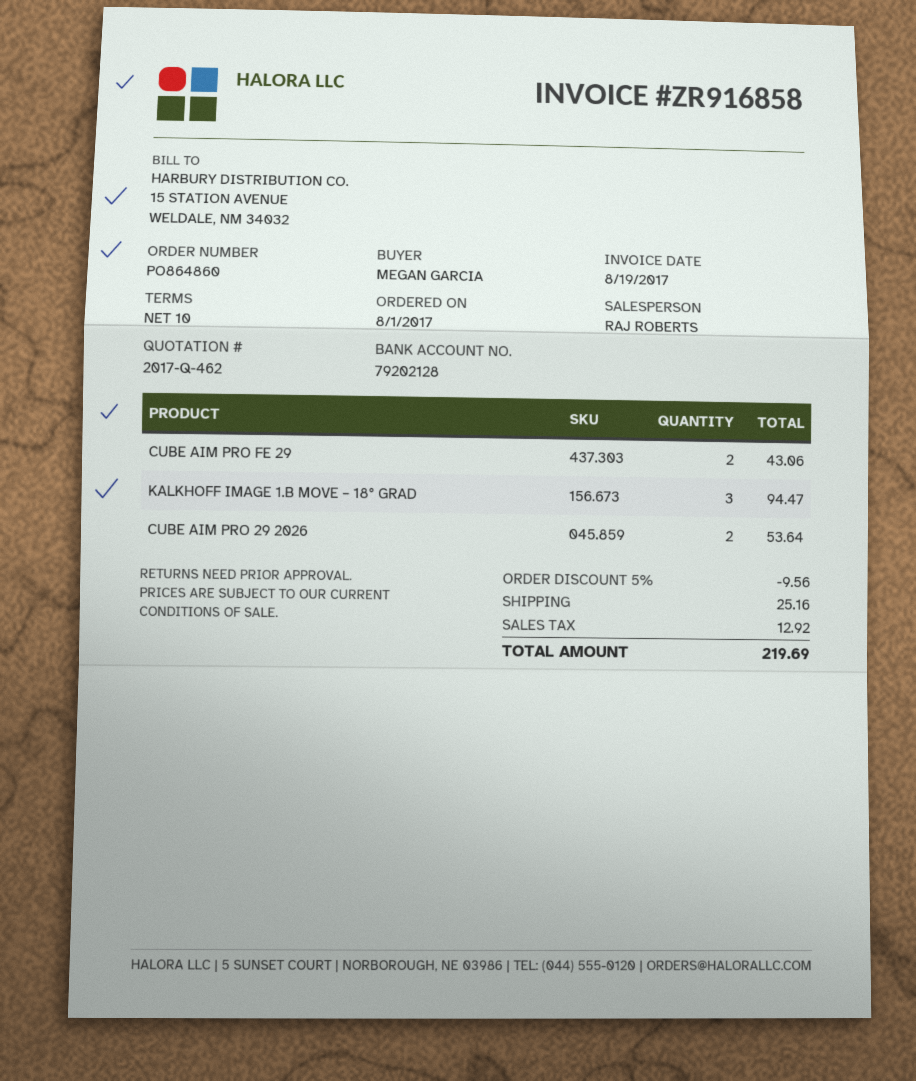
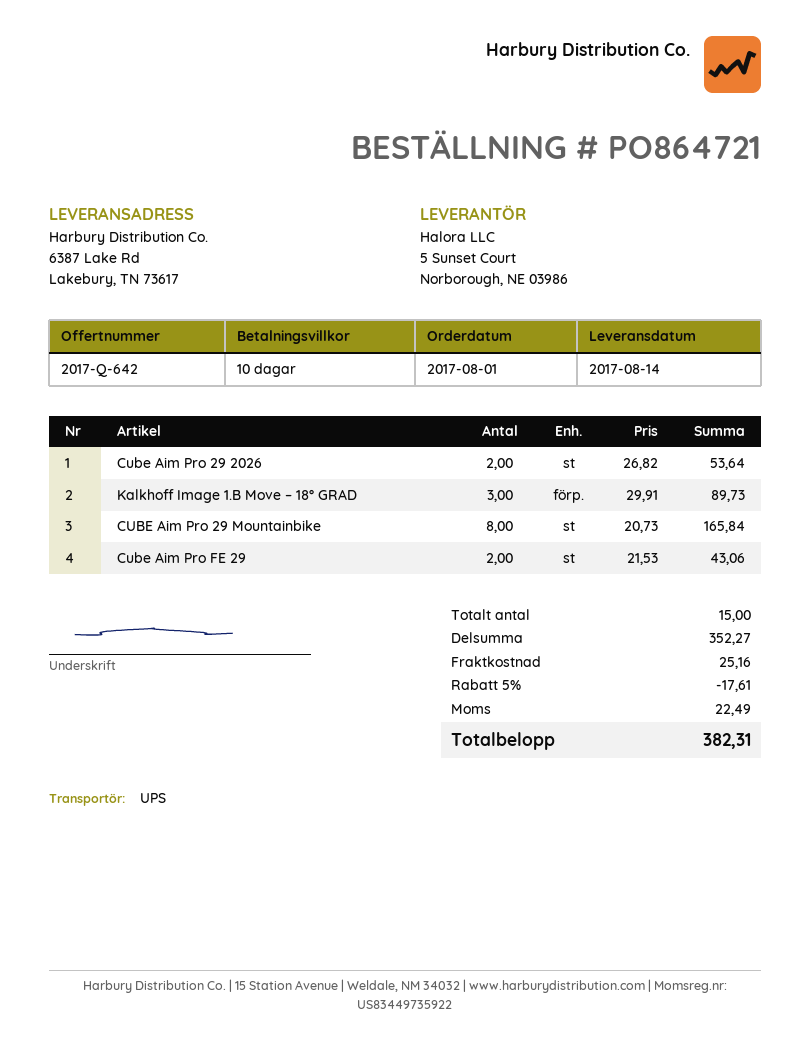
quote number: 2017-Q-462 -> 2017-Q-642
order number: PO864860 -> PO864721
KALKHOFF IMAGE 1.B MOVE – 18° GRAD: 3 for 94.47 -> 3 for 89.73
CUBE Aim Pro 29 Mountainbike: none -> 8 for 165.84
discount: 5% = 9.56 -> 5% = 17.61
tax: 12.92 -> 22.49
total: 219.69 -> 382.31

